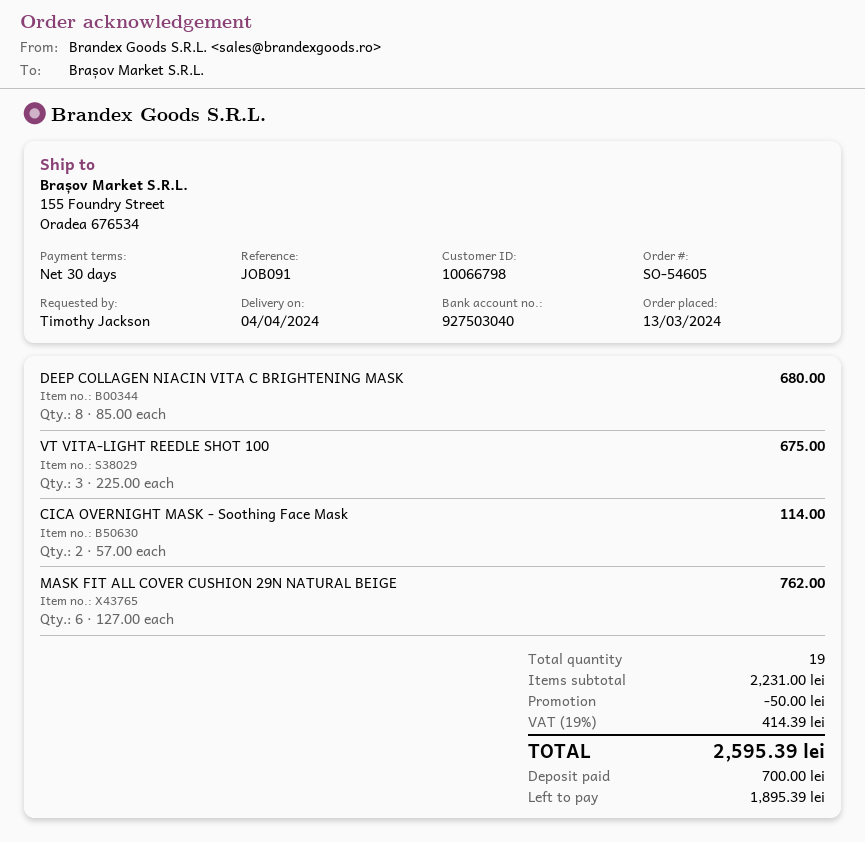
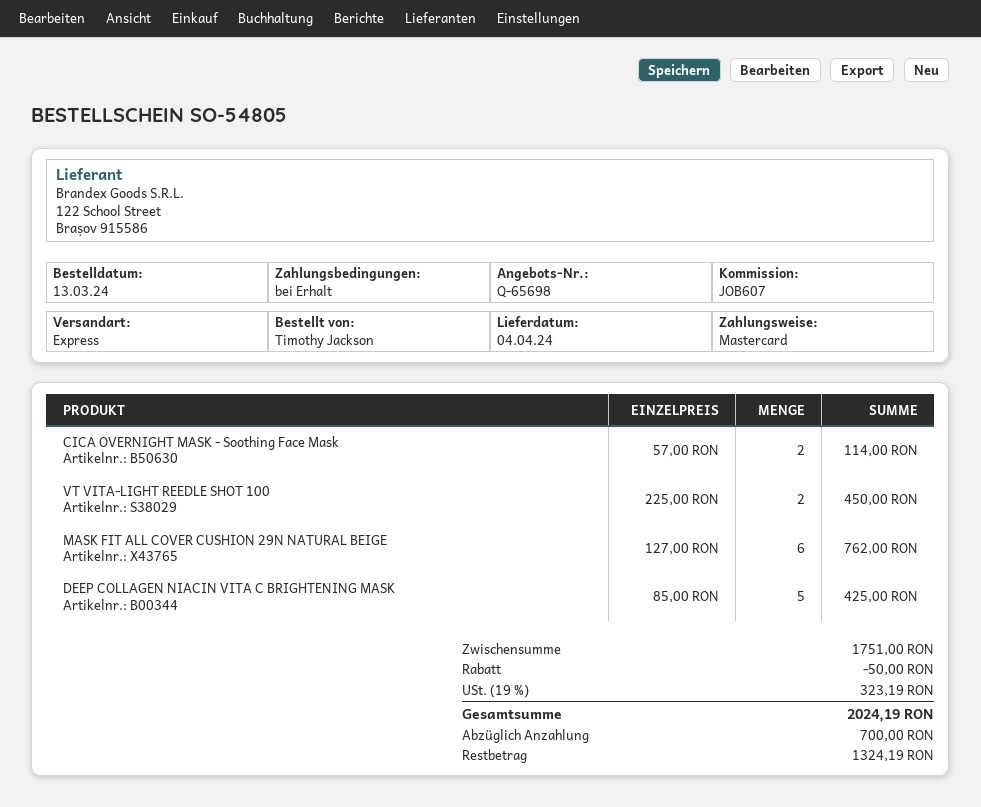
order number: SO-54605 -> SO-54805
payment terms: 30 days -> on receipt
reference: JOB091 -> JOB607
DEEP COLLAGEN NIACIN VITA C BRIGHTENING MASK: 8 x 85.00 = 680.00 -> 5 x 85.00 = 425.00
VT VITA-LIGHT REEDLE SHOT 100: 3 x 225.00 = 675.00 -> 2 x 225.00 = 450.00
subtotal: 2231.00 -> 1751.00
tax: 19% = 414.39 -> 19% = 323.19
total: 2595.39 -> 2024.19
balance: 1895.39 -> 1324.19

